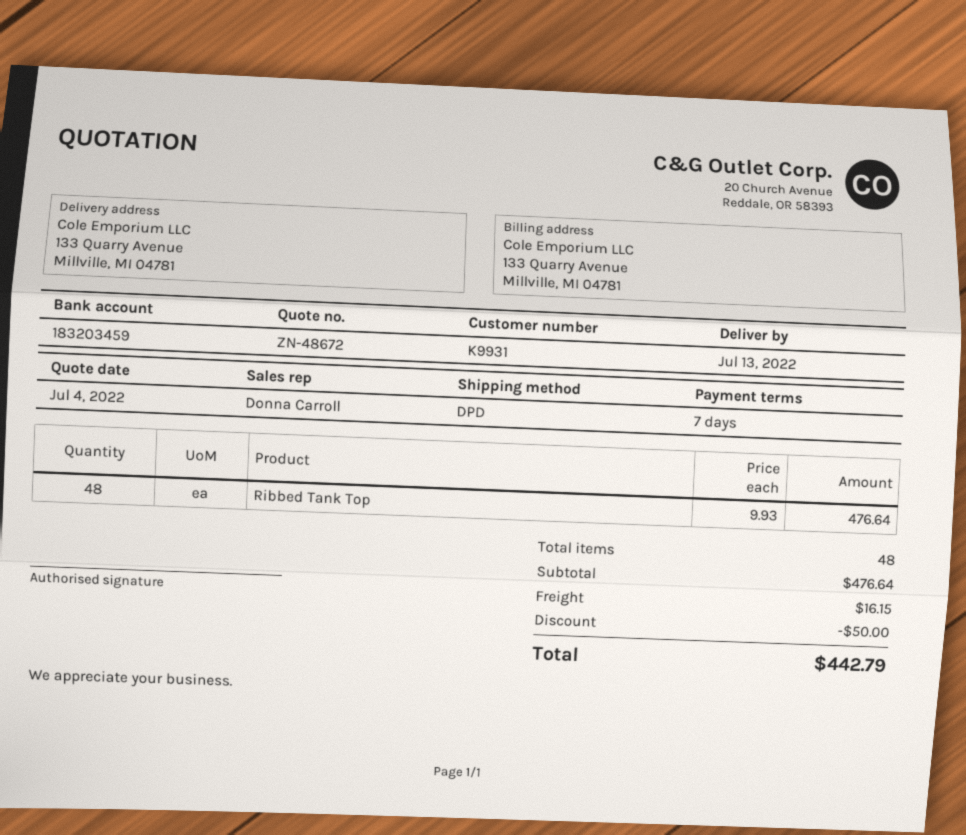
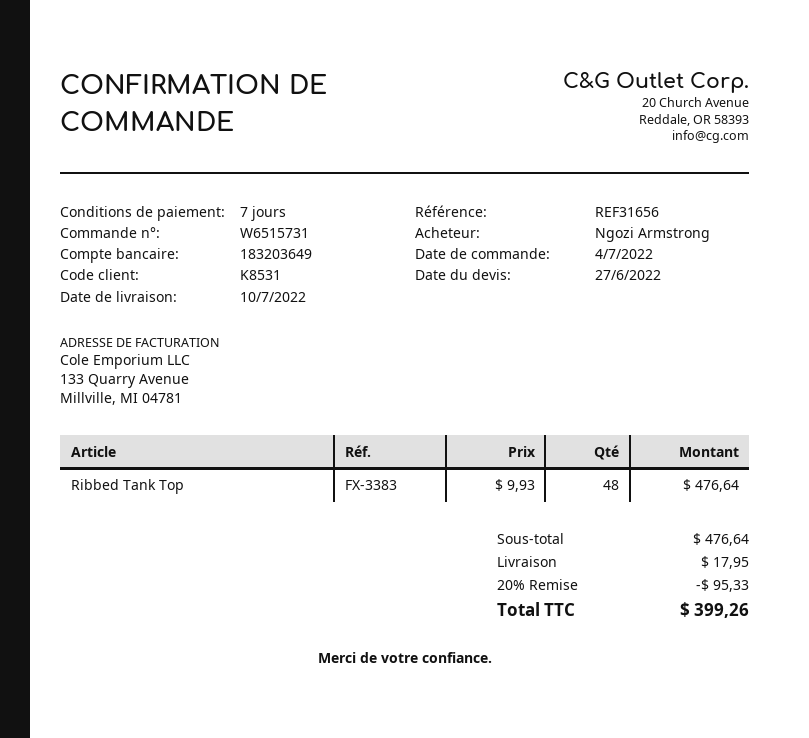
quote date: 2022-07-04 -> 2022-06-27
delivery date: 2022-07-13 -> 2022-07-10
customer number: K9931 -> K8531
bank account: 183203459 -> 183203649
discount: 50.00 -> 95.33
shipping: 16.15 -> 17.95
total: 442.79 -> 399.26

